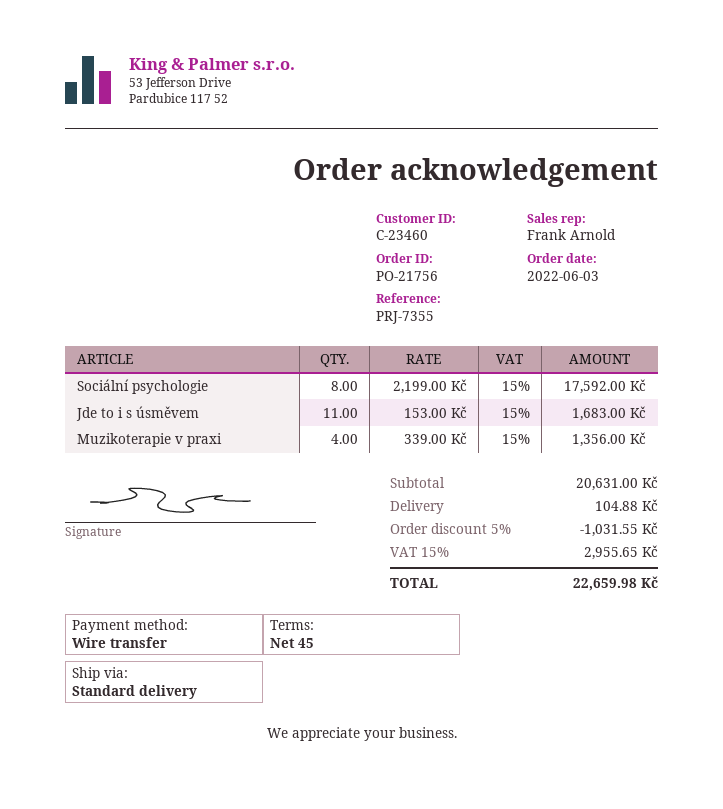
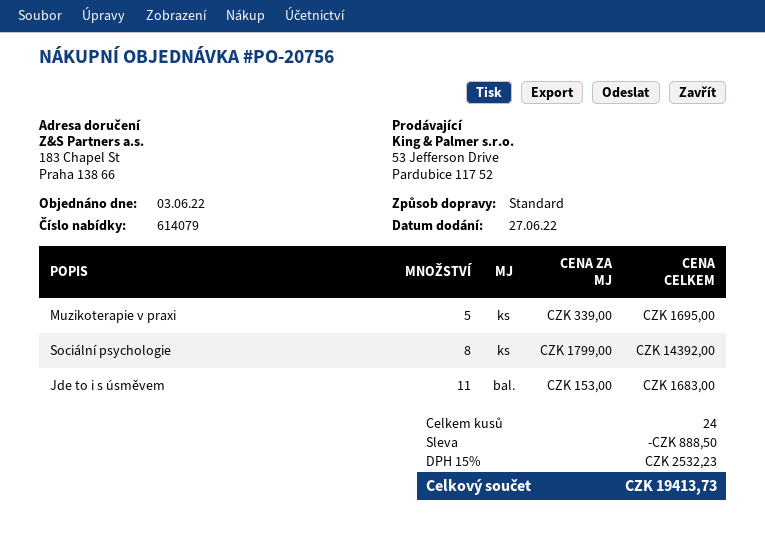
order number: PO-21756 -> PO-20756
Sociální psychologie: 8 x 2199.00 = 17592.00 -> 8 x 1799.00 = 14392.00
Muzikoterapie v praxi: 4 x 339.00 = 1356.00 -> 5 x 339.00 = 1695.00
discount: 1031.55 -> 888.50
shipping: 104.88 -> none
tax: 15% = 2955.65 -> 15% = 2532.23
total: 22659.98 -> 19413.73

